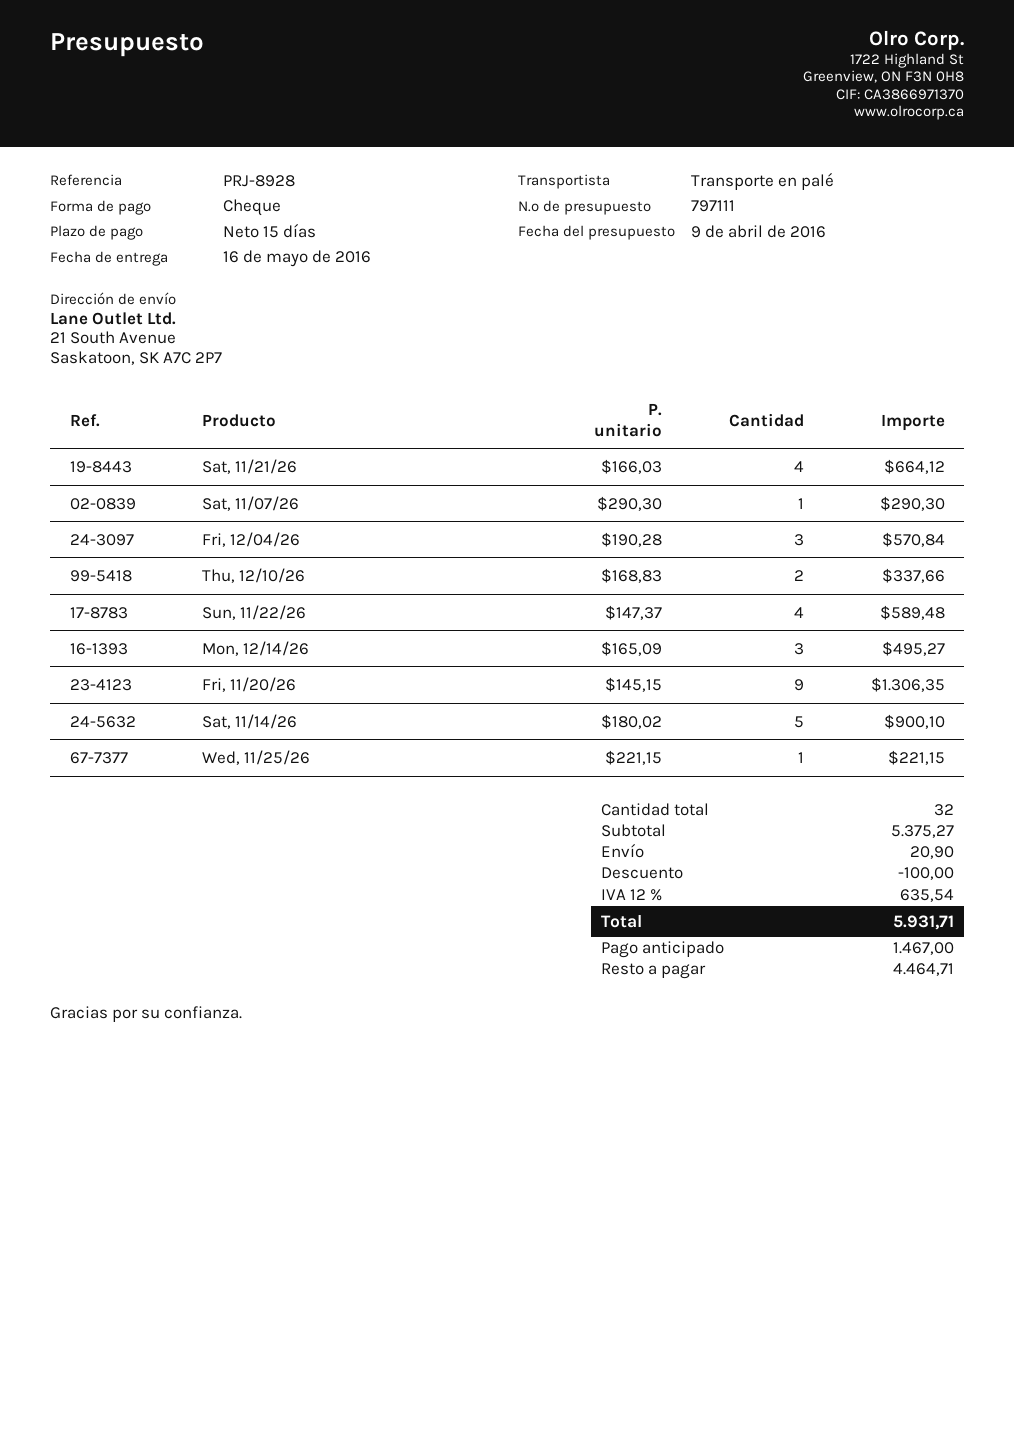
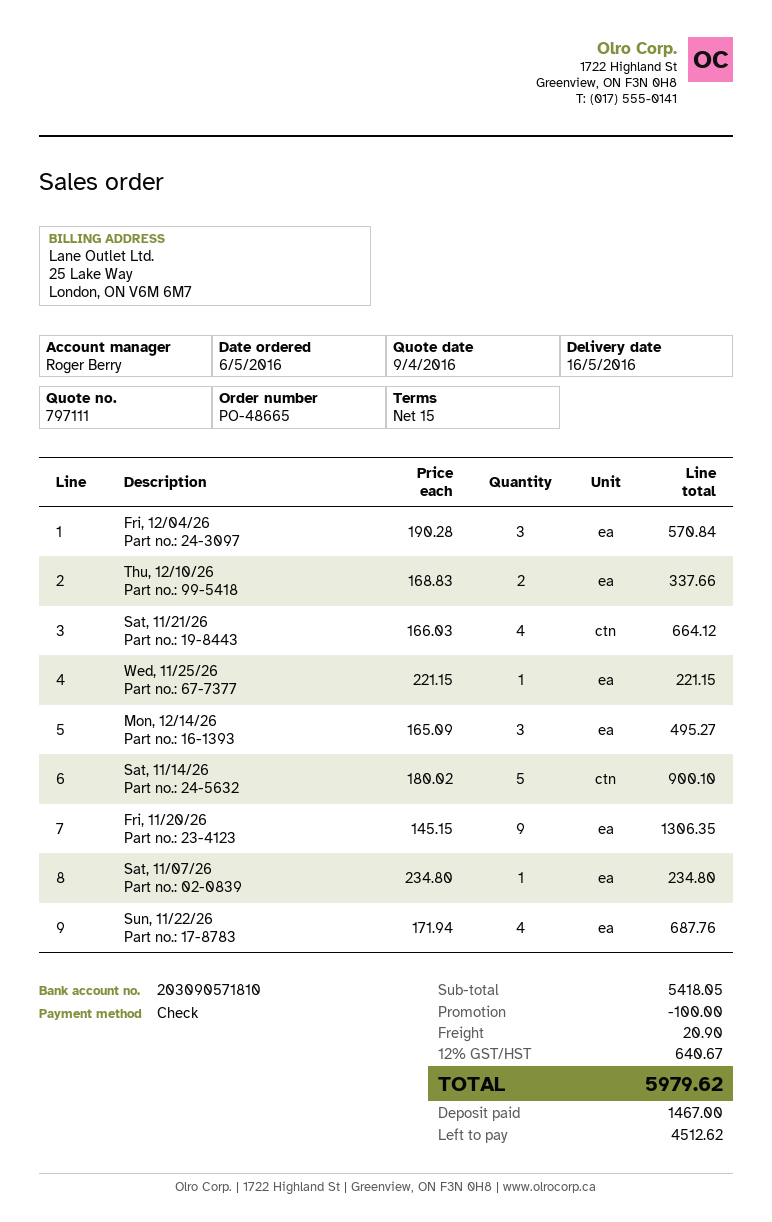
Sat, 11/07/26: 1 x 290.30 = 290.30 -> 1 x 234.80 = 234.80
Sun, 11/22/26: 4 x 147.37 = 589.48 -> 4 x 171.94 = 687.76
subtotal: 5375.27 -> 5418.05
tax: 12% = 635.54 -> 12% = 640.67
total: 5931.71 -> 5979.62
balance: 4464.71 -> 4512.62

